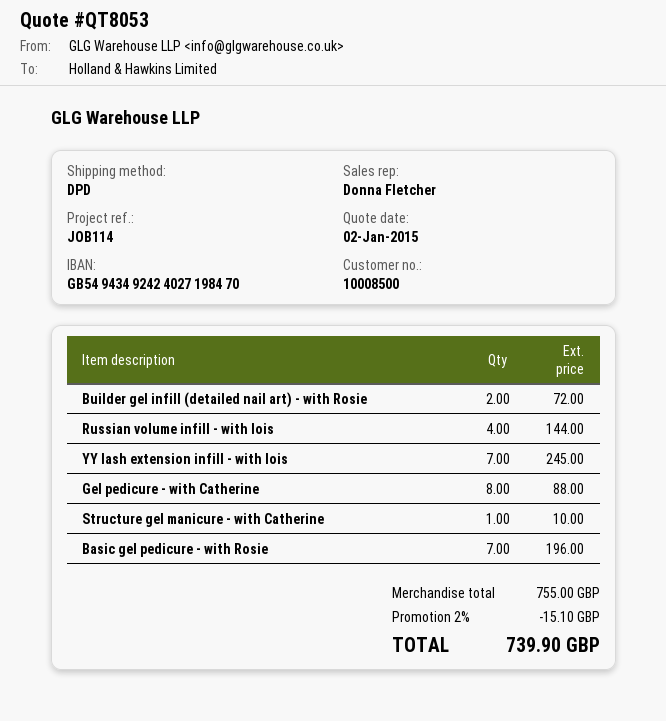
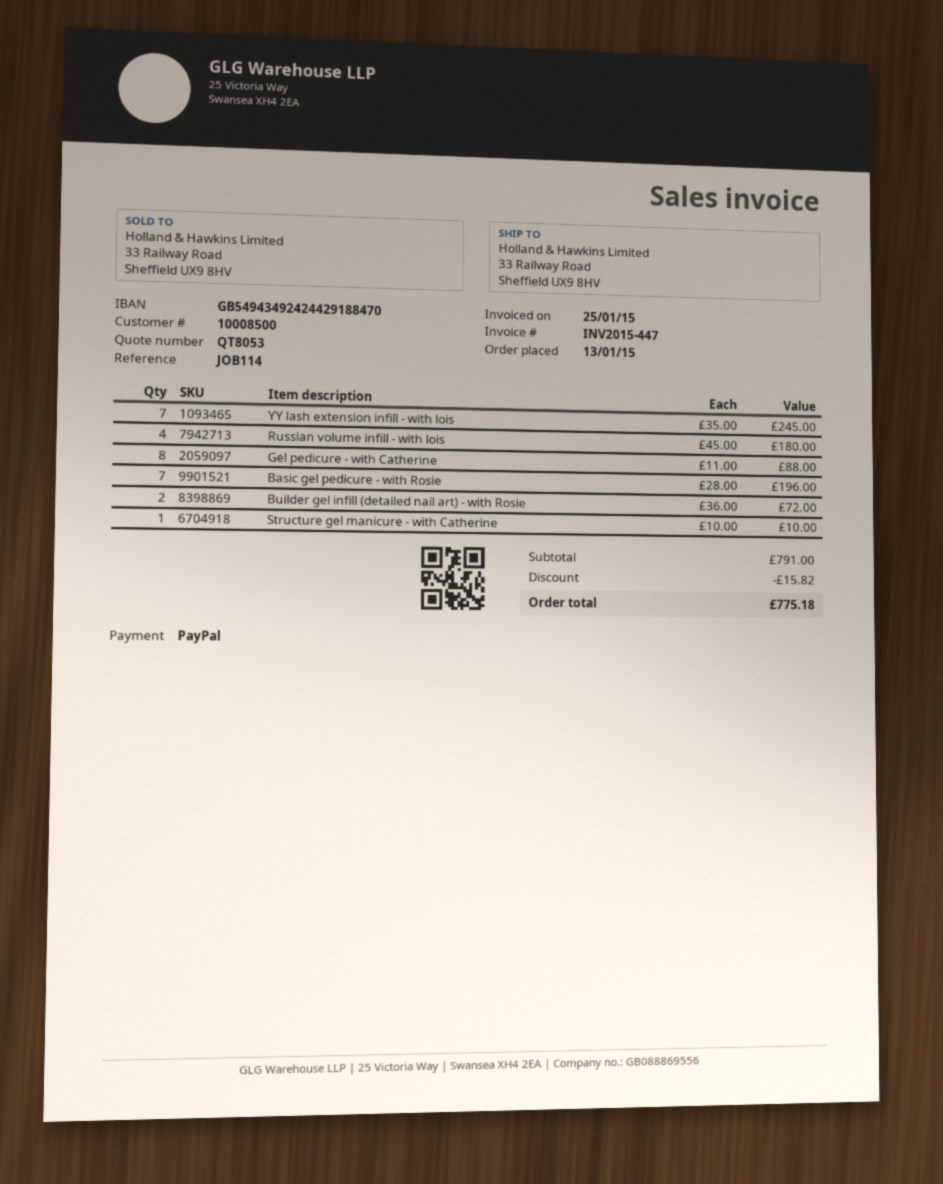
bank account: GB54943492424027198470 -> GB54943492424429188470
Russian volume infill - with lois: 4 for 144.00 -> 4 for 180.00
subtotal: 755.00 -> 791.00
discount: 15.10 -> 15.82
total: 739.90 -> 775.18

